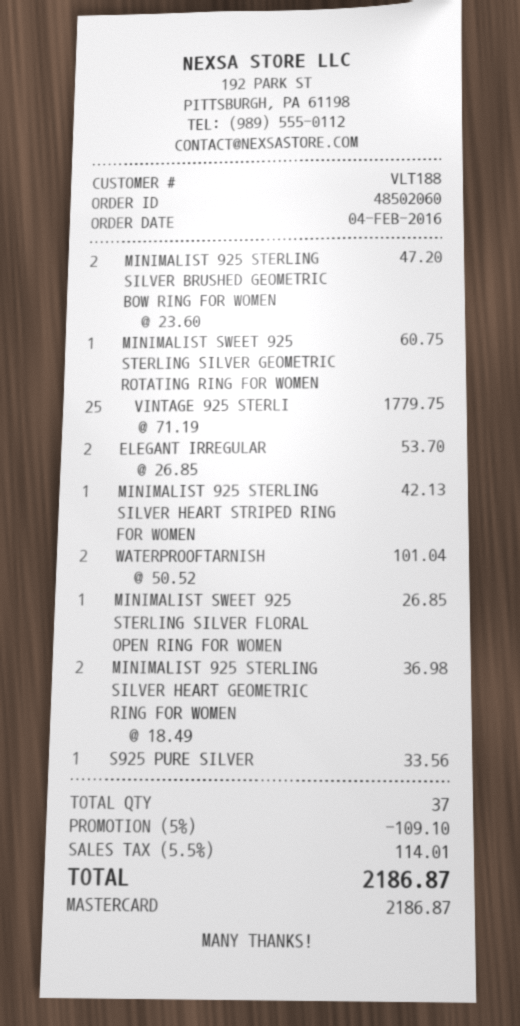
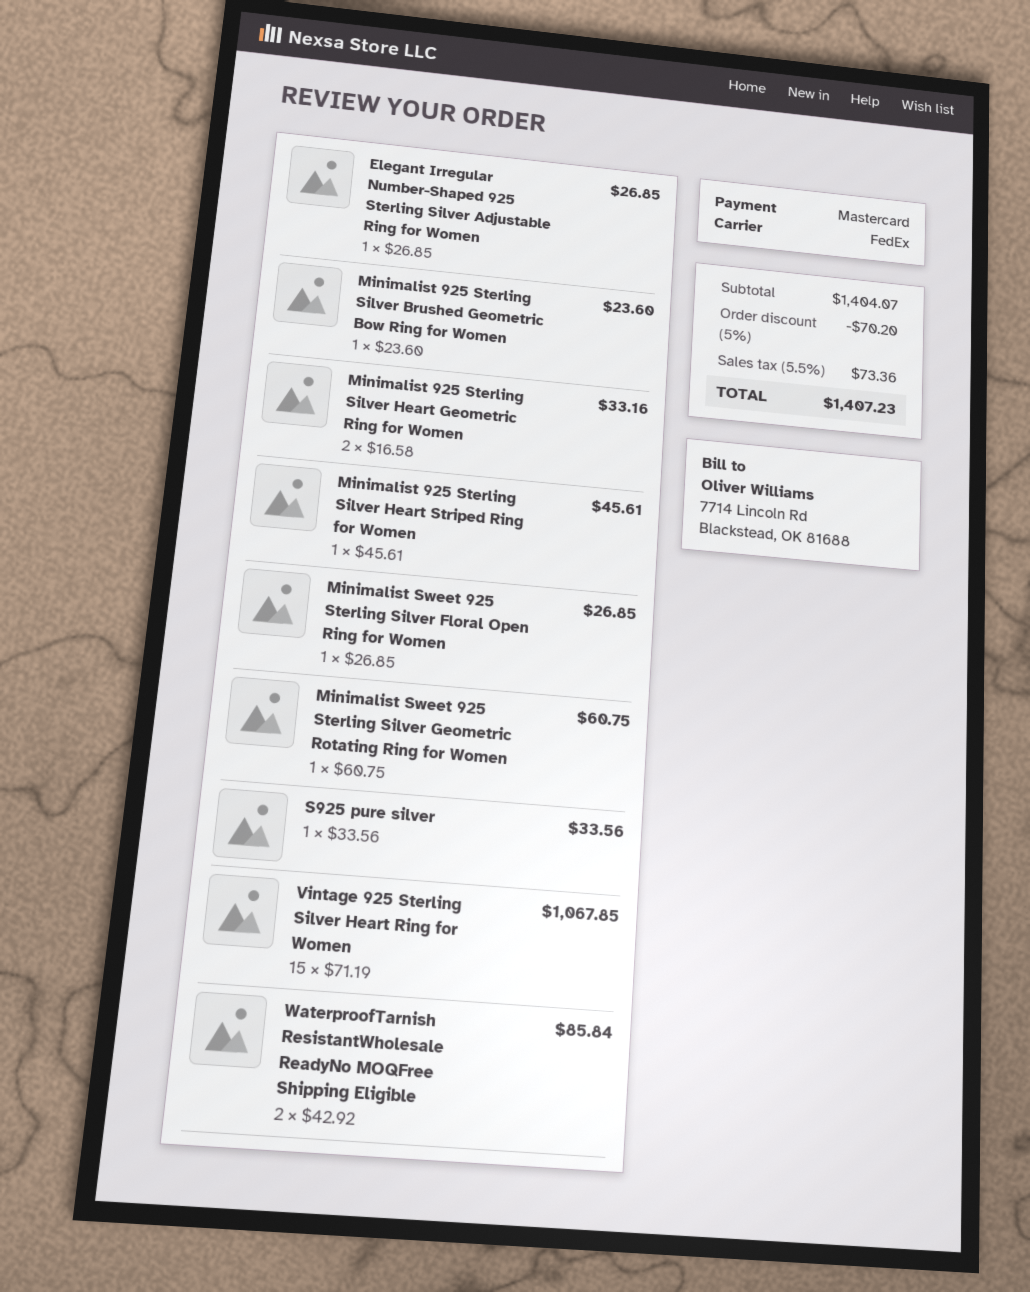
MINIMALIST 925 STERLING SILVER BRUSHED GEOMETRIC BOW RING FOR WOMEN: 2 x 23.60 = 47.20 -> 1 x 23.60 = 23.60
VINTAGE 925 STERLI: 25 x 71.19 = 1779.75 -> 15 x 71.19 = 1067.85
ELEGANT IRREGULAR: 2 x 26.85 = 53.70 -> 1 x 26.85 = 26.85
MINIMALIST 925 STERLING SILVER HEART STRIPED RING FOR WOMEN: 1 x 42.13 = 42.13 -> 1 x 45.61 = 45.61
WATERPROOFTARNISH: 2 x 50.52 = 101.04 -> 2 x 42.92 = 85.84
MINIMALIST 925 STERLING SILVER HEART GEOMETRIC RING FOR WOMEN: 2 x 18.49 = 36.98 -> 2 x 16.58 = 33.16
discount: 5% = 109.10 -> 5% = 70.20
tax: 5.5% = 114.01 -> 5.5% = 73.36
total: 2186.87 -> 1407.23

